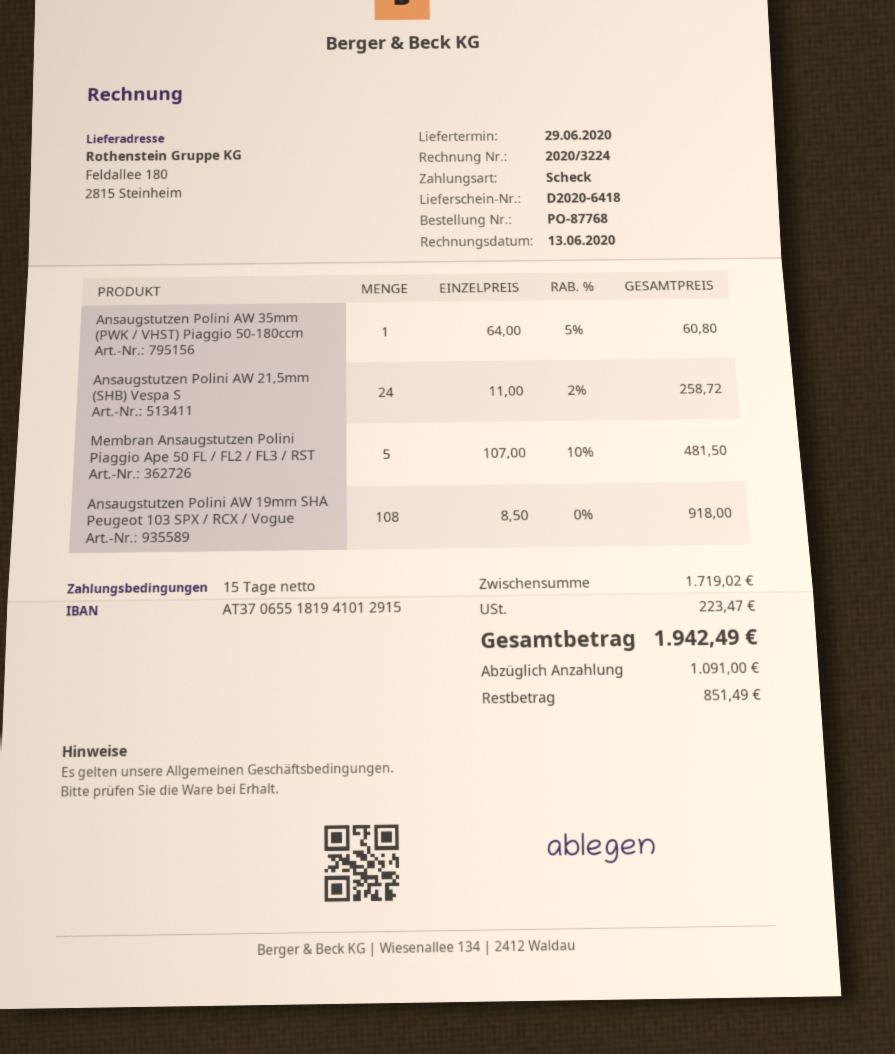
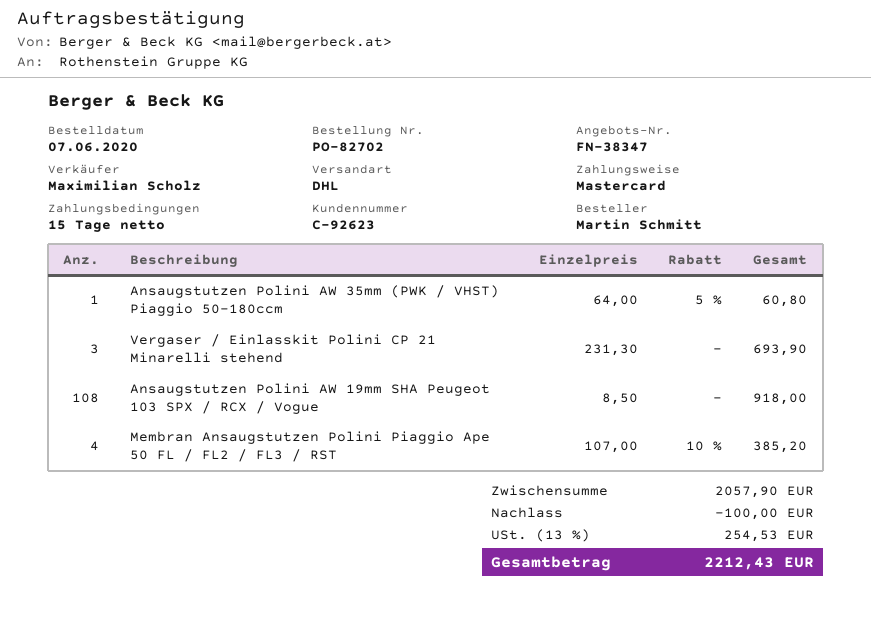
order number: PO-87768 -> PO-82702
payment method: cheque -> Mastercard
Ansaugstutzen Polini AW 21,5mm (SHB) Vespa S: 24 x 11.00 - 2% = 258.72 -> none
Membran Ansaugstutzen Polini Piaggio Ape 50 FL / FL2 / FL3 / RST: 5 x 107.00 - 10% = 481.50 -> 4 x 107.00 - 10% = 385.20
Vergaser / Einlasskit Polini CP 21 Minarelli stehend: none -> 3 x 231.30 = 693.90
subtotal: 1719.02 -> 2057.90
discount: none -> 100.00
tax: 223.47 -> 254.53
total: 1942.49 -> 2212.43

